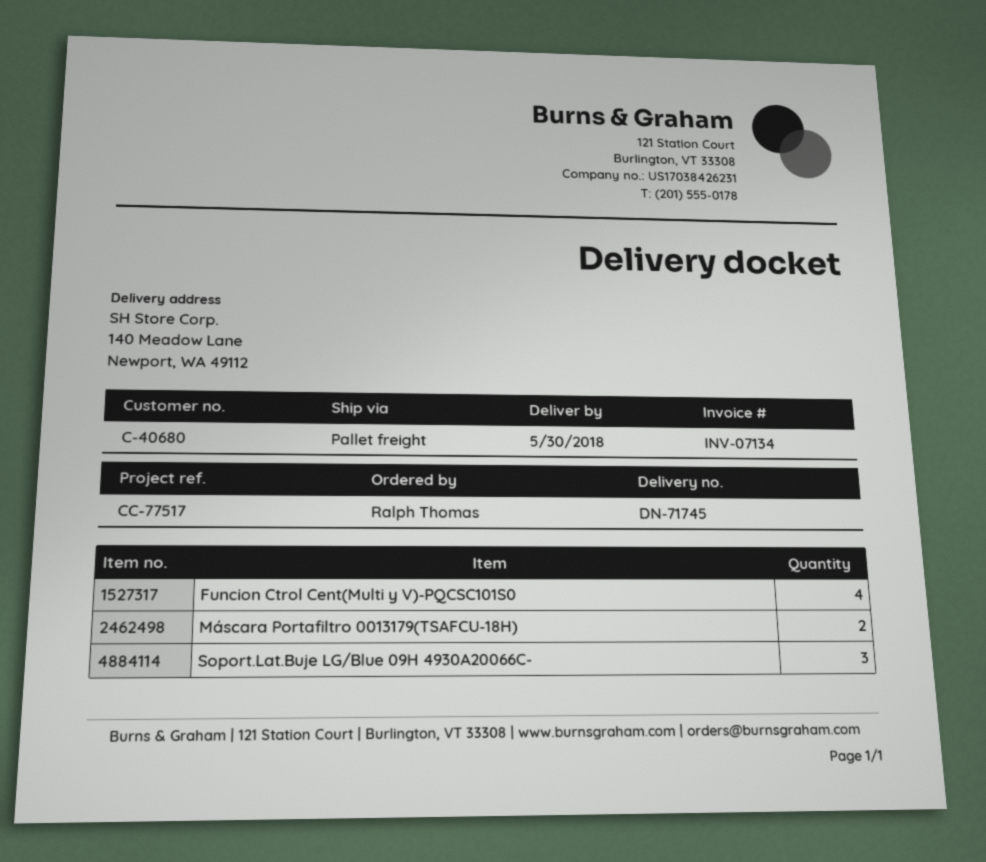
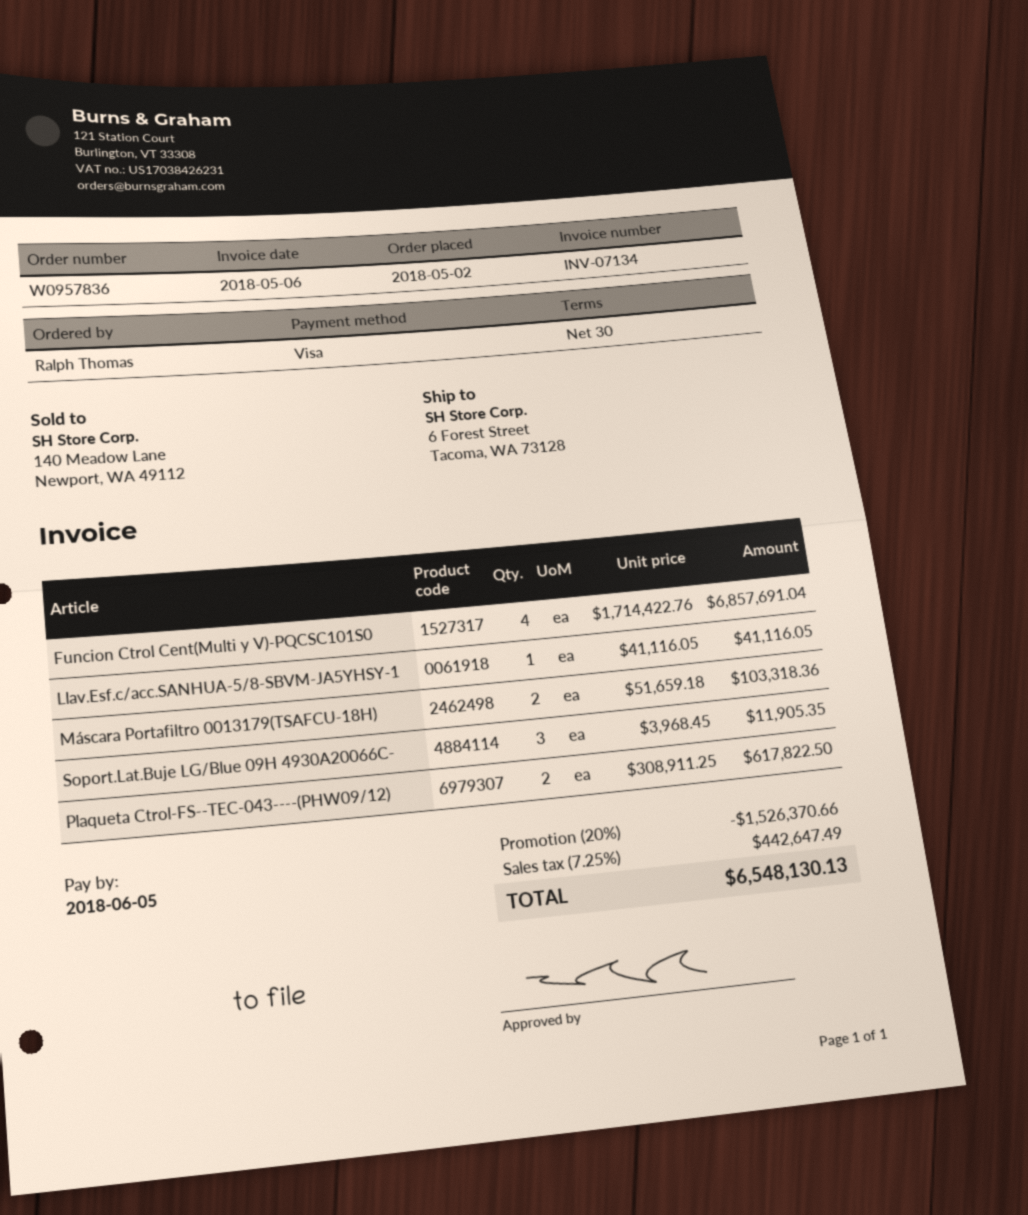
ship to: 140 Meadow Lane, Newport, WA 49112 -> 6 Forest Street, Tacoma, WA 73128
Llav.Esf.c/acc.SANHUA-5/8-SBVM-JA5YHSY-1: none -> 1
Plaqueta Ctrol-FS--TEC-043----(PHW09/12): none -> 2

